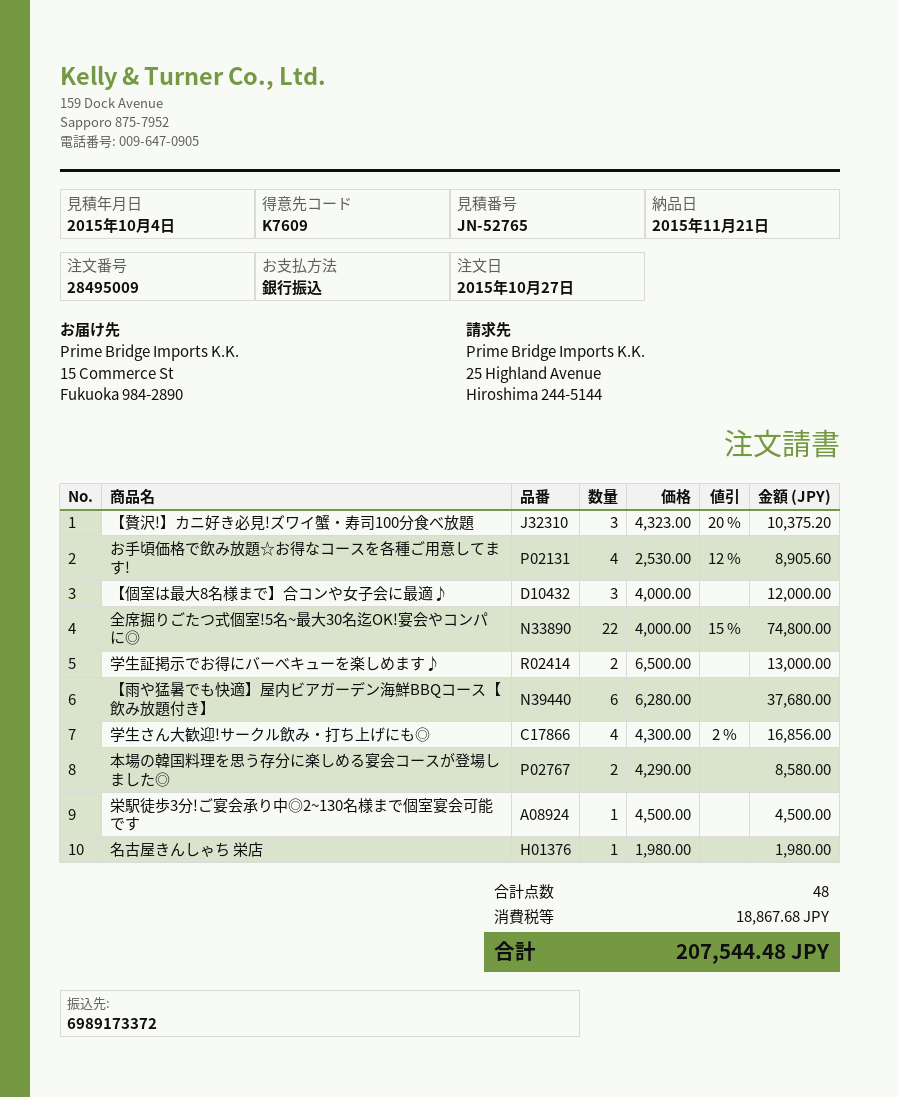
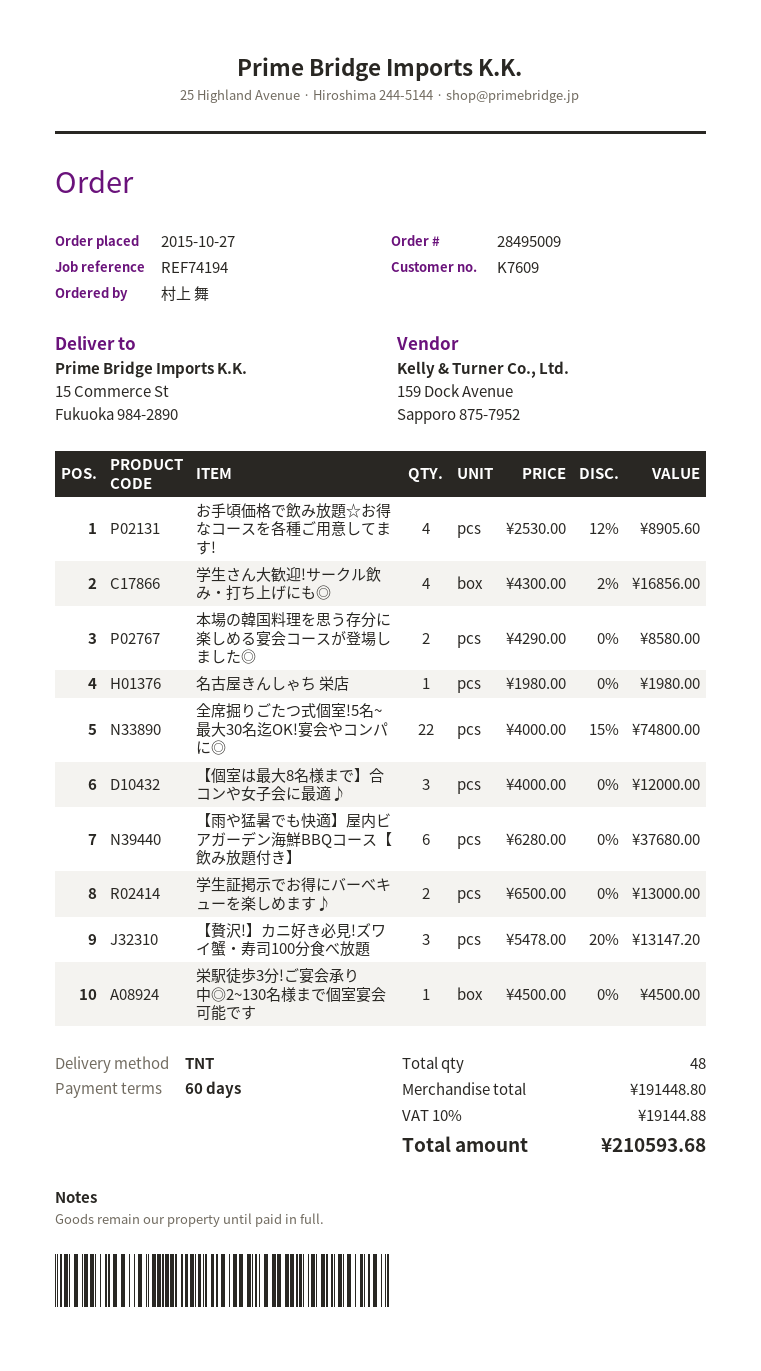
【贅沢!】カニ好き必見!ズワイ蟹・寿司100分食べ放題: 3 x 4323.00 - 20% = 10375.20 -> 3 x 5478.00 - 20% = 13147.20
tax: 18867.68 -> 19144.88
total: 207544.48 -> 210593.68

